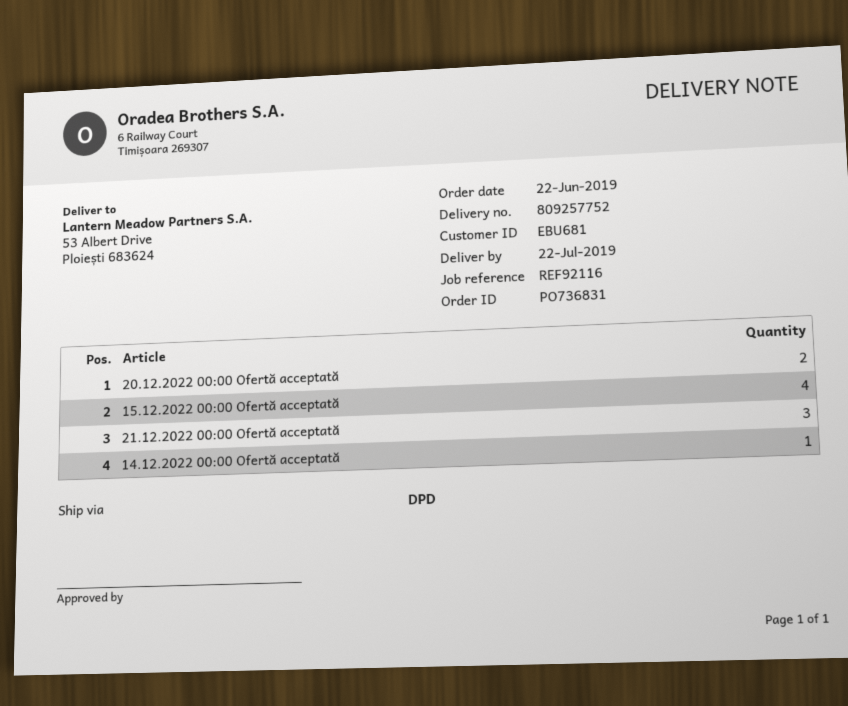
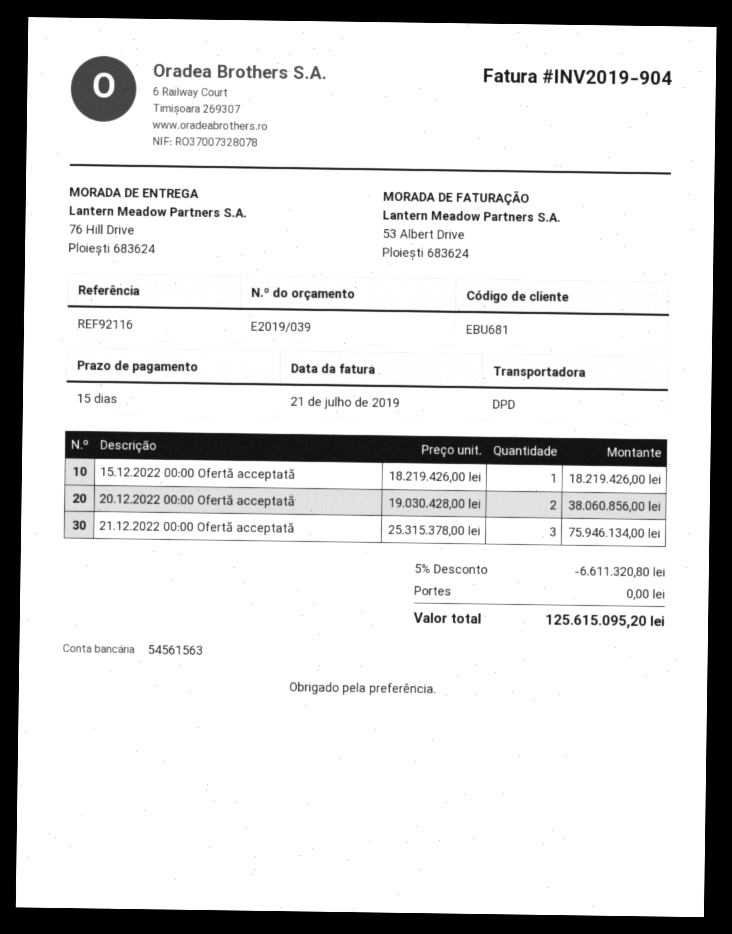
ship to: 53 Albert Drive, Ploiești 683624 -> 76 Hill Drive, Ploiești 683624
15.12.2022 00:00 Ofertă acceptată: 4 -> 1
14.12.2022 00:00 Ofertă acceptată: 1 -> none

